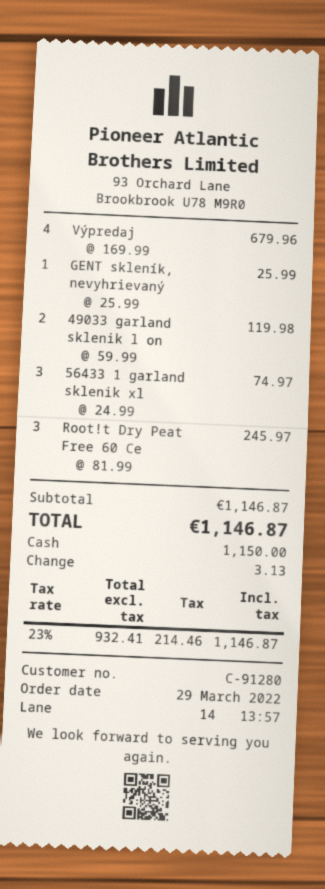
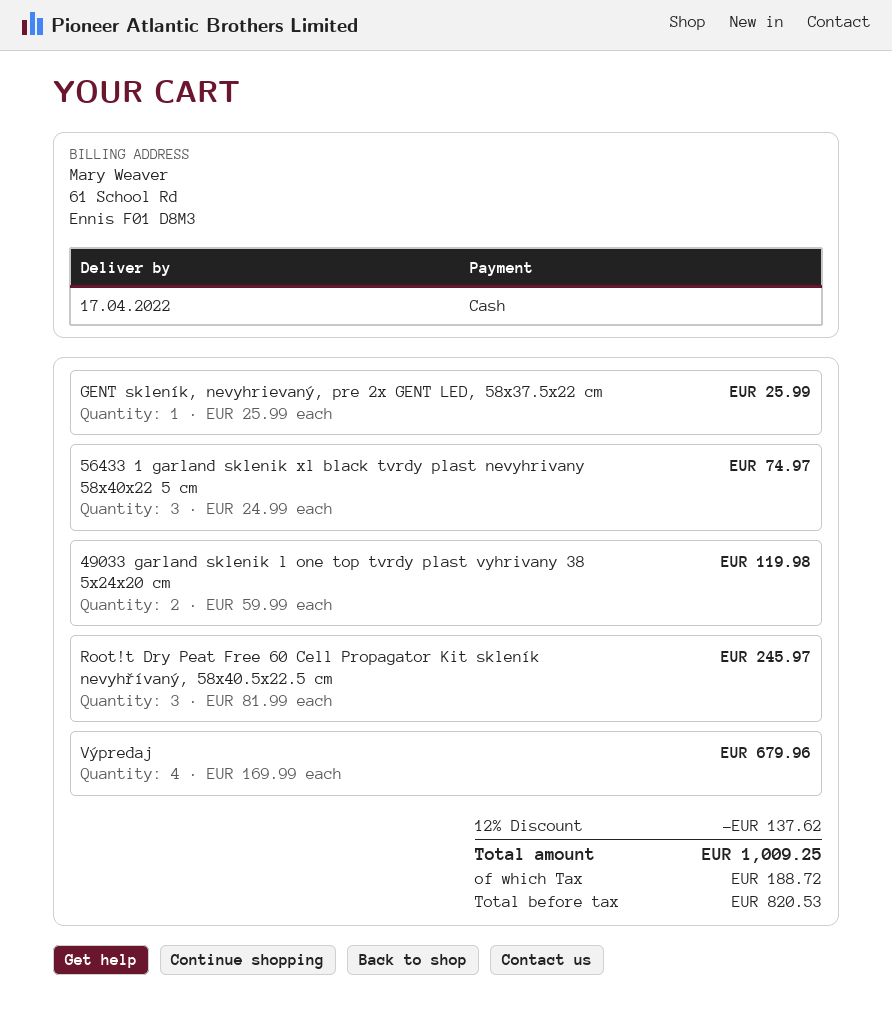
discount: none -> 12% = 137.62
net: 932.41 -> 820.53
tax: 214.46 -> 188.72
total: 1146.87 -> 1009.25

